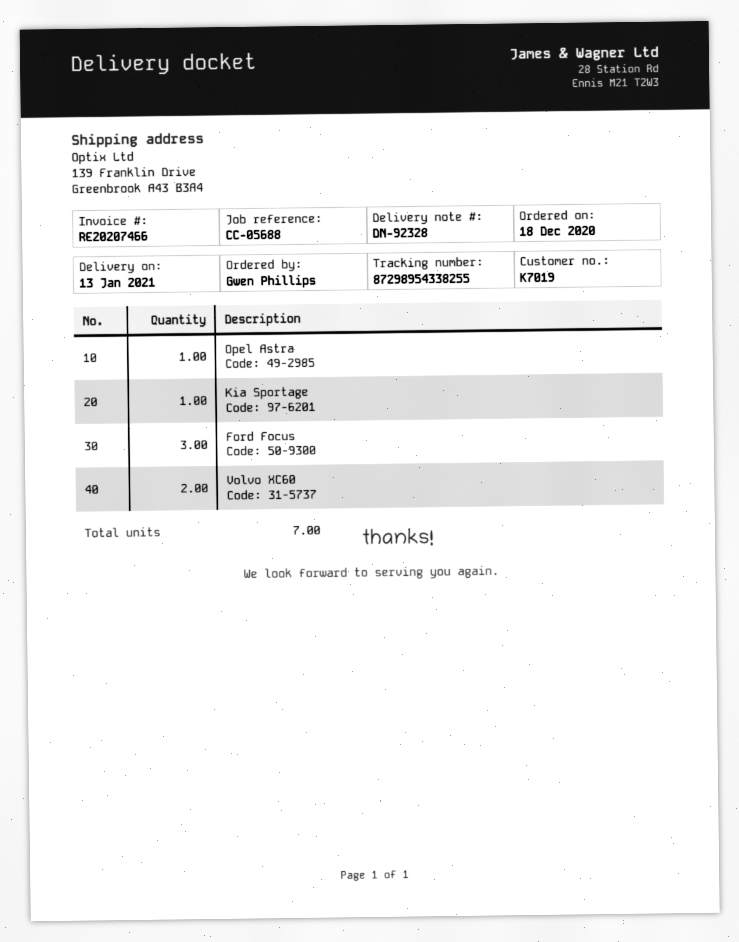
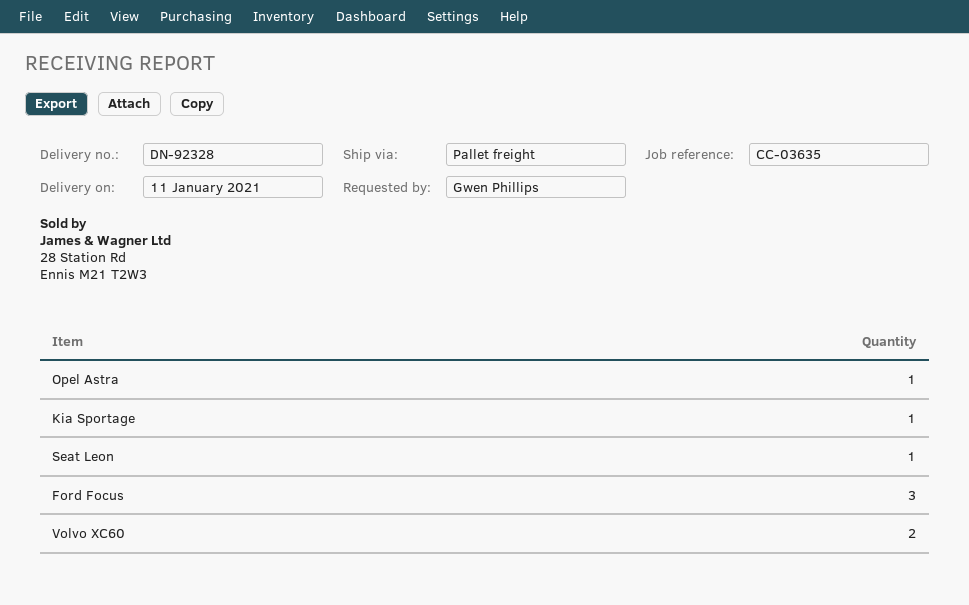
delivery date: 2021-01-13 -> 2021-01-11
reference: CC-05688 -> CC-03635
Seat Leon: none -> 1

